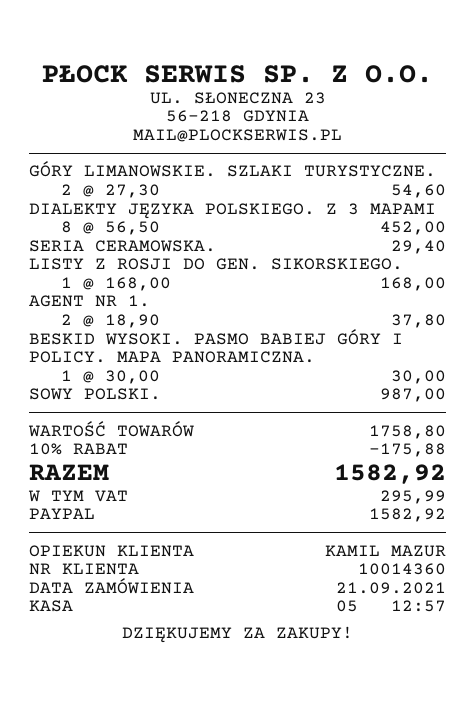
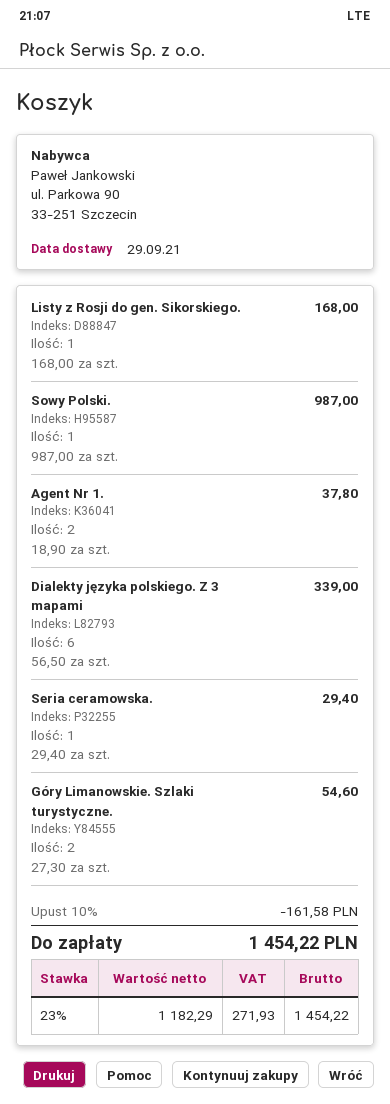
DIALEKTY JĘZYKA POLSKIEGO. Z 3 MAPAMI: 8 x 56.50 = 452.00 -> 6 x 56.50 = 339.00
BESKID WYSOKI. PASMO BABIEJ GÓRY I POLICY. MAPA PANORAMICZNA.: 1 x 30.00 = 30.00 -> none
discount: 10% = 175.88 -> 10% = 161.58
tax: 295.99 -> 271.93
total: 1582.92 -> 1454.22

